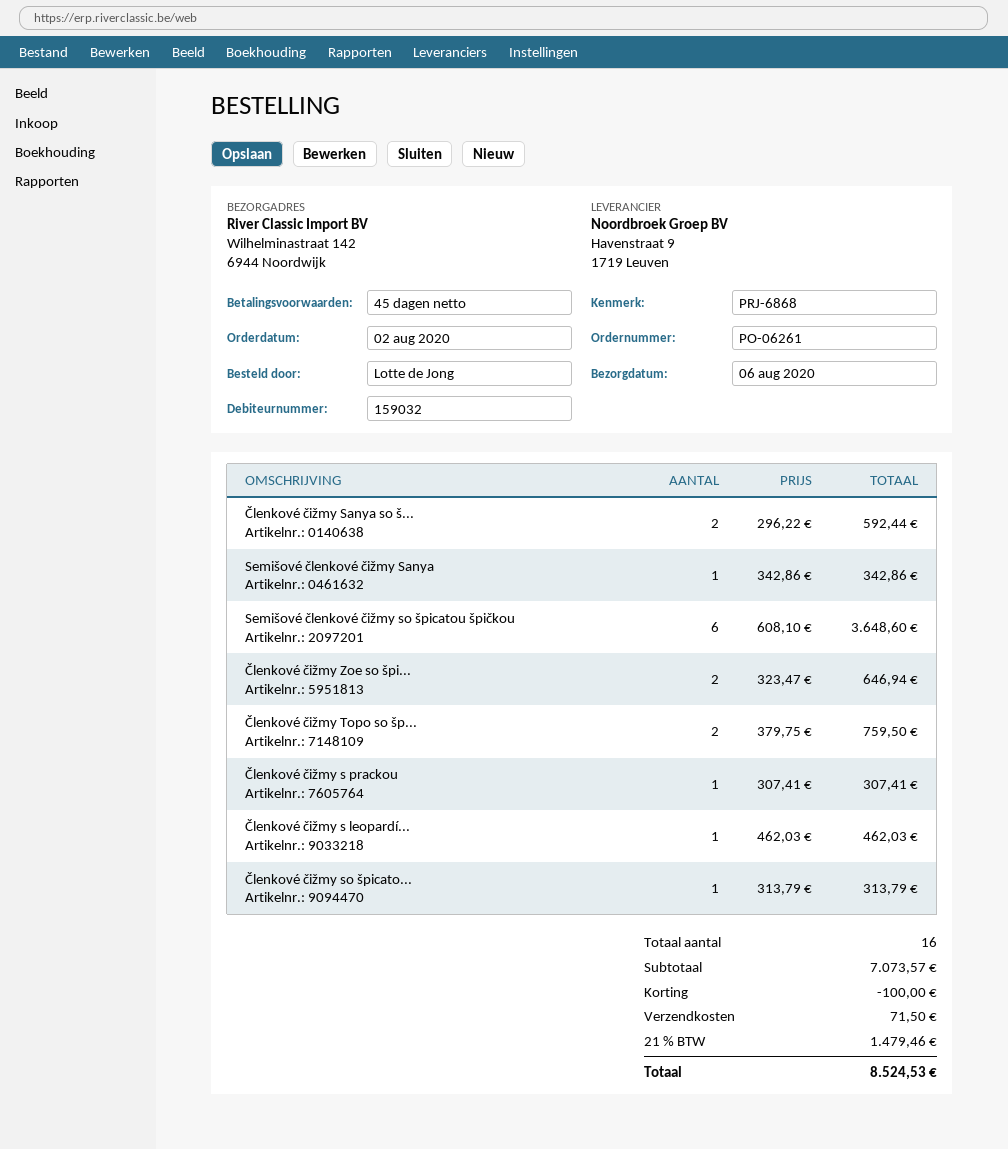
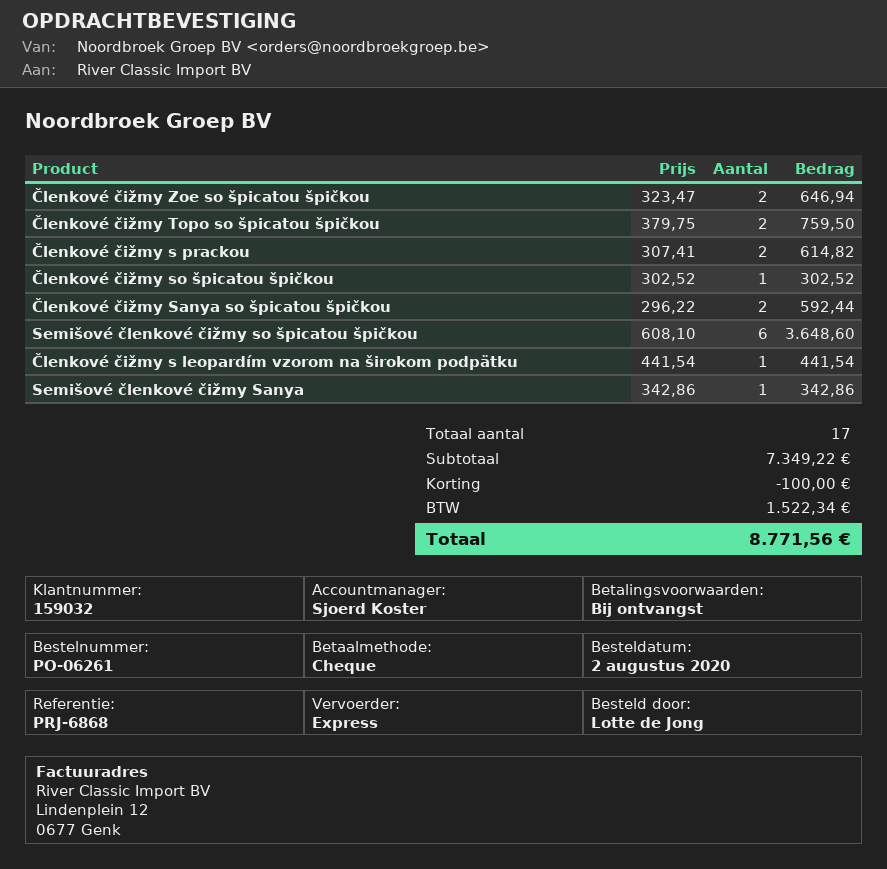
payment terms: 45 days -> on receipt
Členkové čižmy s prackou: 1 x 307.41 = 307.41 -> 2 x 307.41 = 614.82
Členkové čižmy s leopardí...: 1 x 462.03 = 462.03 -> 1 x 441.54 = 441.54
Členkové čižmy so špicato...: 1 x 313.79 = 313.79 -> 1 x 302.52 = 302.52
total quantity: 16 -> 17
subtotal: 7073.57 -> 7349.22
shipping: 71.50 -> none
tax: 1479.46 -> 1522.34
total: 8524.53 -> 8771.56

